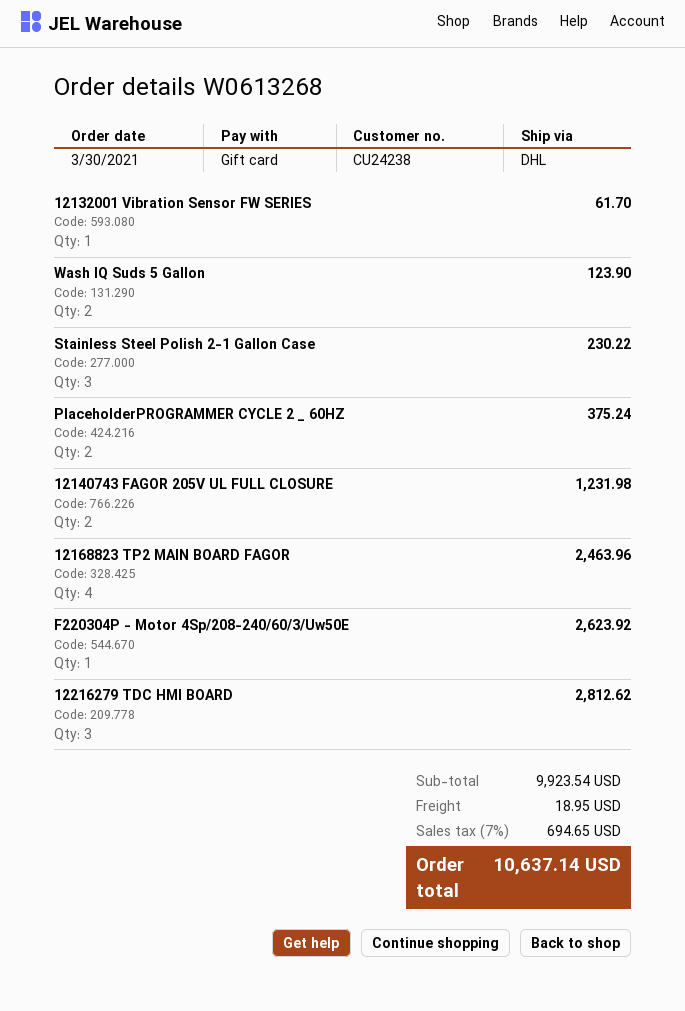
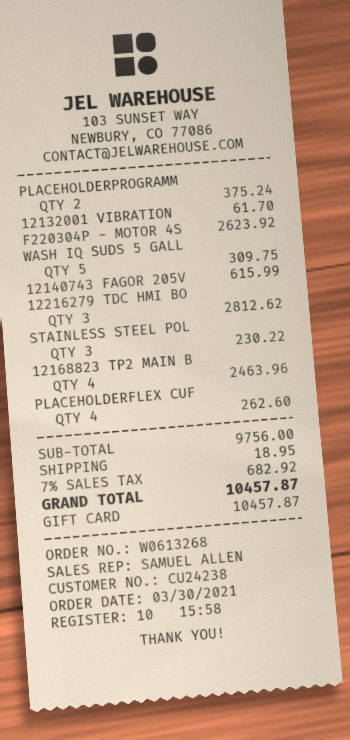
Wash IQ Suds 5 Gallon: 2 for 123.90 -> 5 for 309.75
12140743 FAGOR 205V UL FULL CLOSURE: 2 for 1231.98 -> 1 for 615.99
PLACEHOLDERFLEX CUF: none -> 4 for 262.60
subtotal: 9923.54 -> 9756.00
tax: 7% = 694.65 -> 7% = 682.92
total: 10637.14 -> 10457.87

